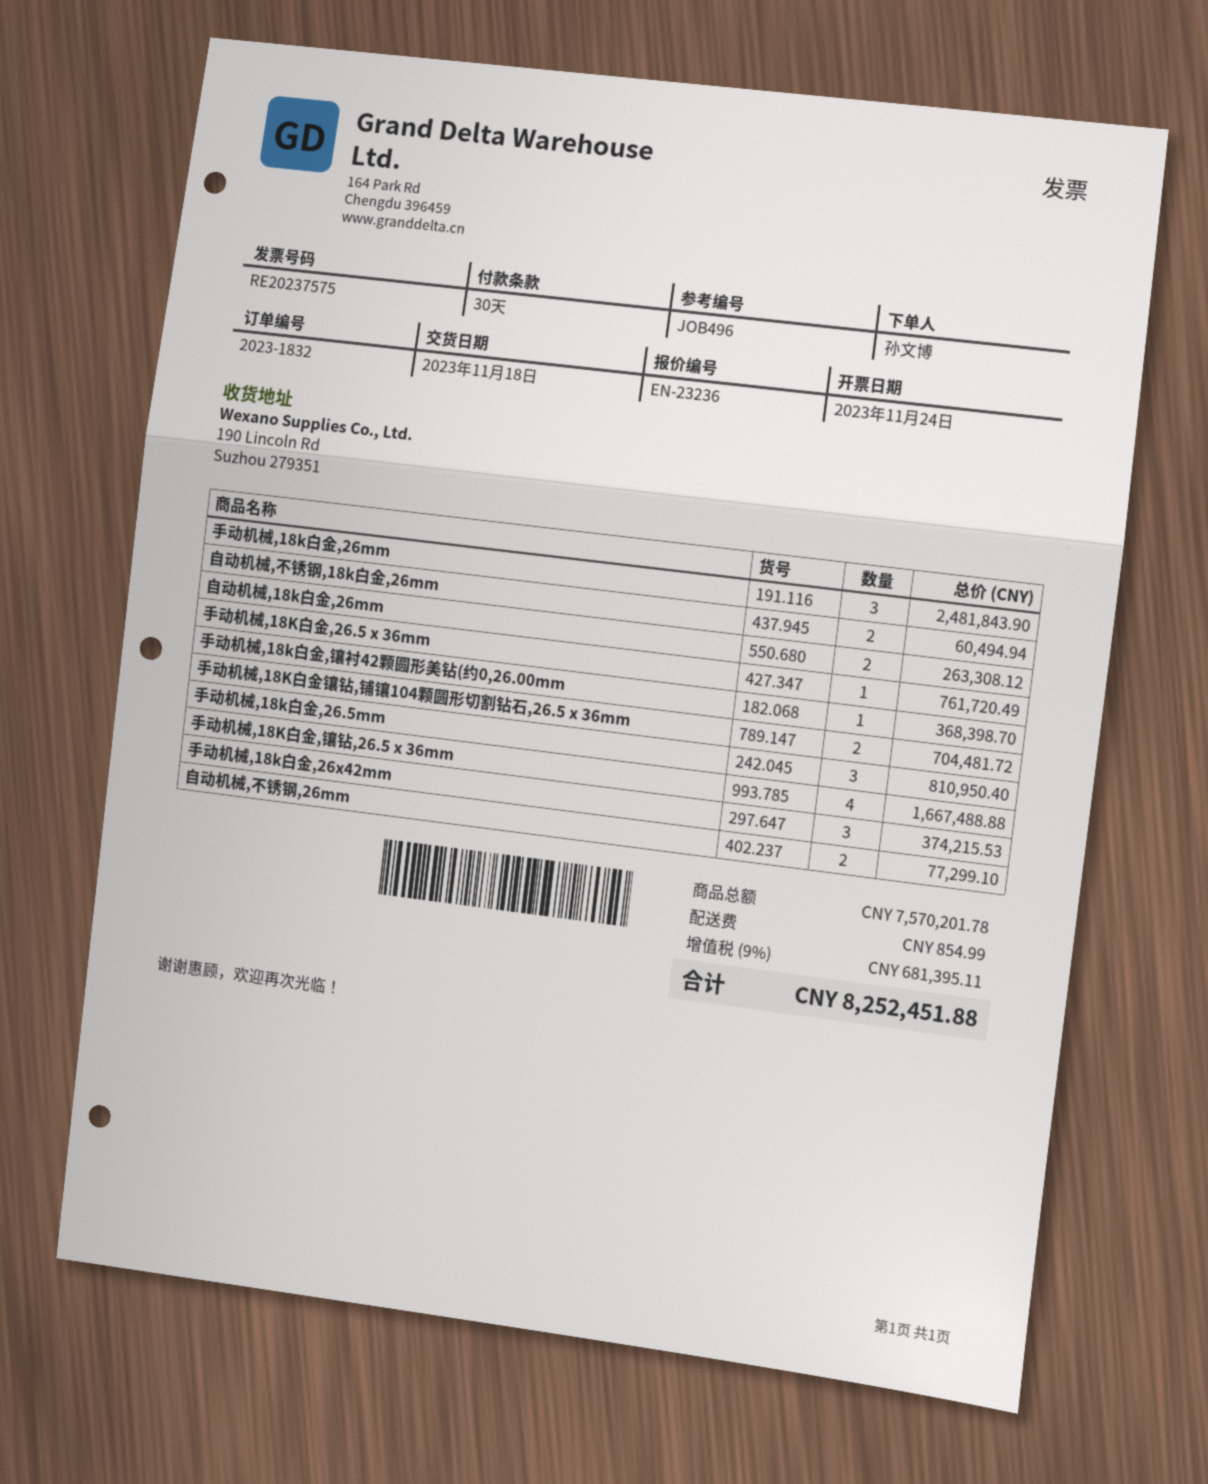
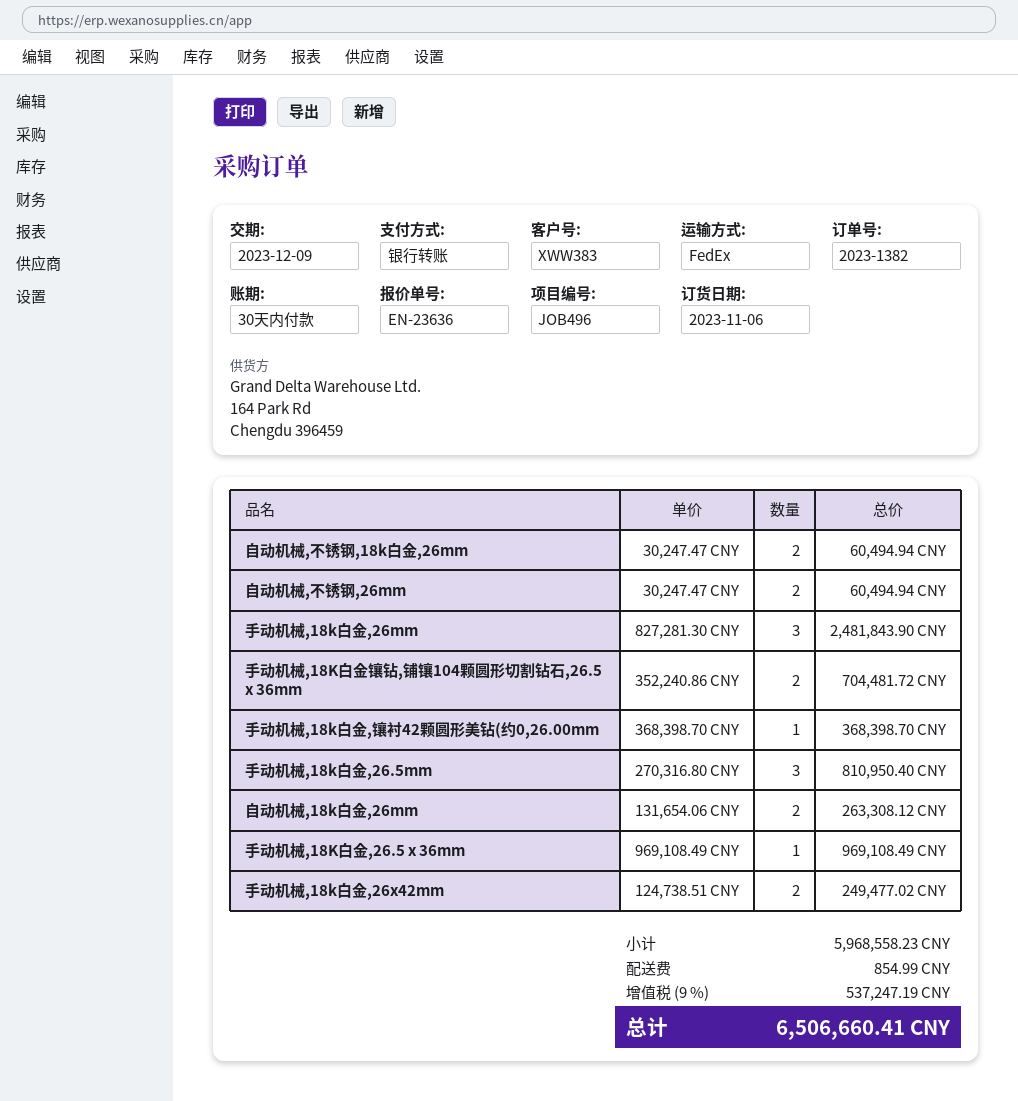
quote number: EN-23236 -> EN-23636
order number: 2023-1832 -> 2023-1382
delivery date: 2023-11-18 -> 2023-12-09
手动机械,18K白金,26.5 x 36mm: 1 for 761720.49 -> 1 for 969108.49
手动机械,18K白金,镶钻,26.5 x 36mm: 4 for 1667488.88 -> none
手动机械,18k白金,26x42mm: 3 for 374215.53 -> 2 for 249477.02
自动机械,不锈钢,26mm: 2 for 77299.10 -> 2 for 60494.94
subtotal: 7570201.78 -> 5968558.23
tax: 9% = 681395.11 -> 9% = 537247.19
total: 8252451.88 -> 6506660.41

